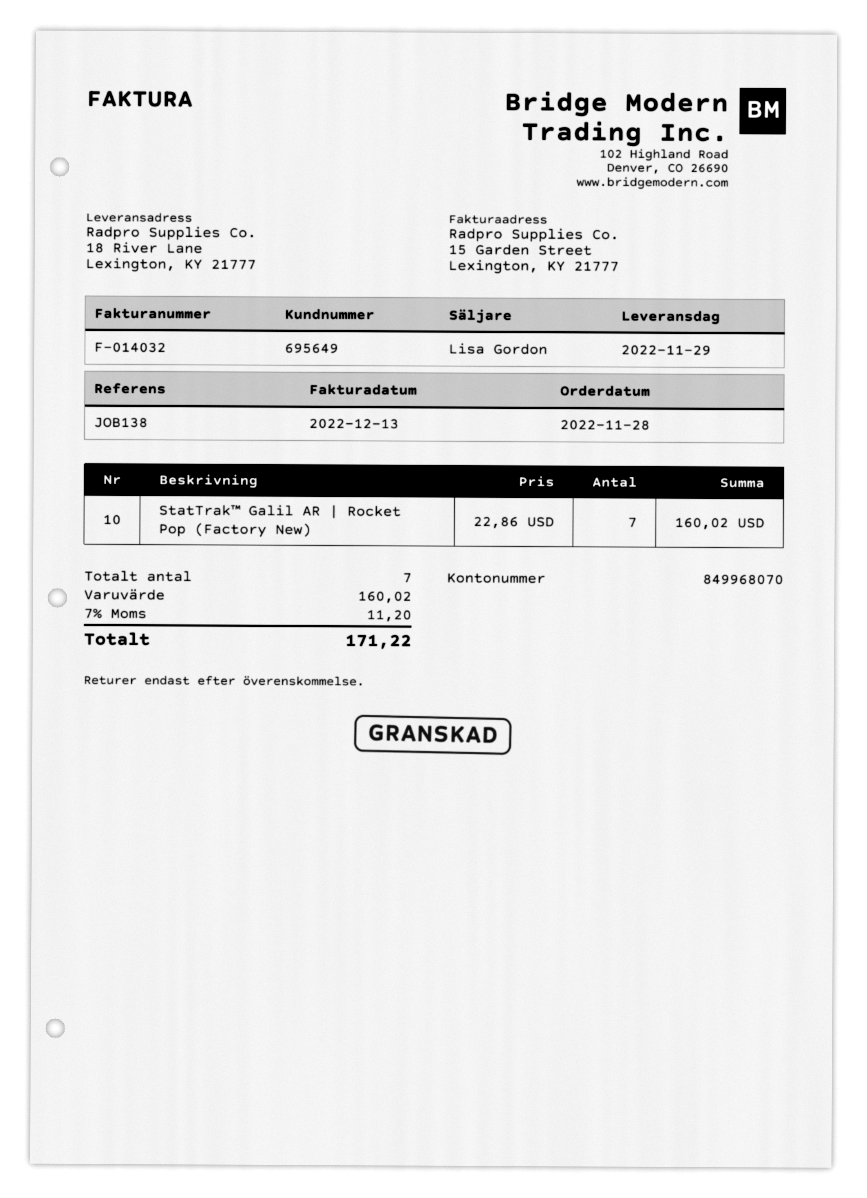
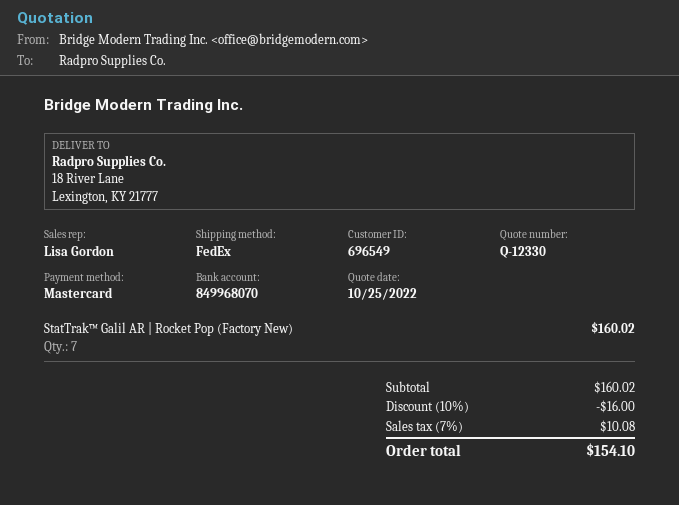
customer number: 695649 -> 696549
discount: none -> 10% = 16.00
tax: 7% = 11.20 -> 7% = 10.08
total: 171.22 -> 154.10

